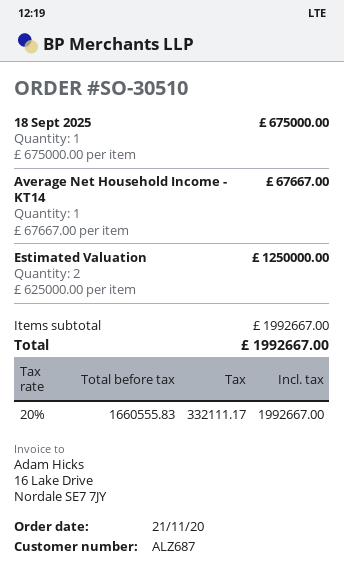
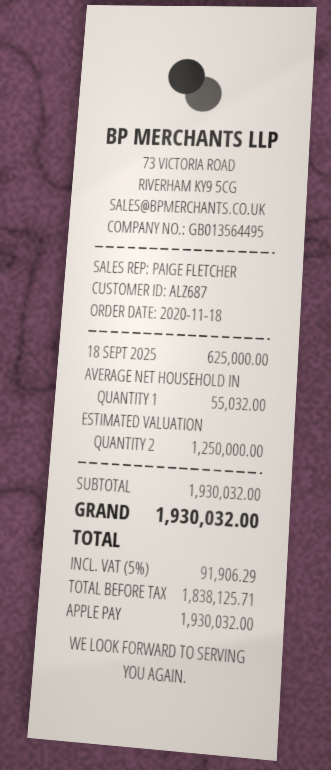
order date: 2020-11-21 -> 2020-11-18
18 Sept 2025: 1 for 675000.00 -> 1 for 625000.00
Average Net Household Income - KT14: 1 for 67667.00 -> 1 for 55032.00
subtotal: 1992667.00 -> 1930032.00
net: 1660555.83 -> 1838125.71
tax: 20% = 332111.17 -> 5% = 91906.29
total: 1992667.00 -> 1930032.00

